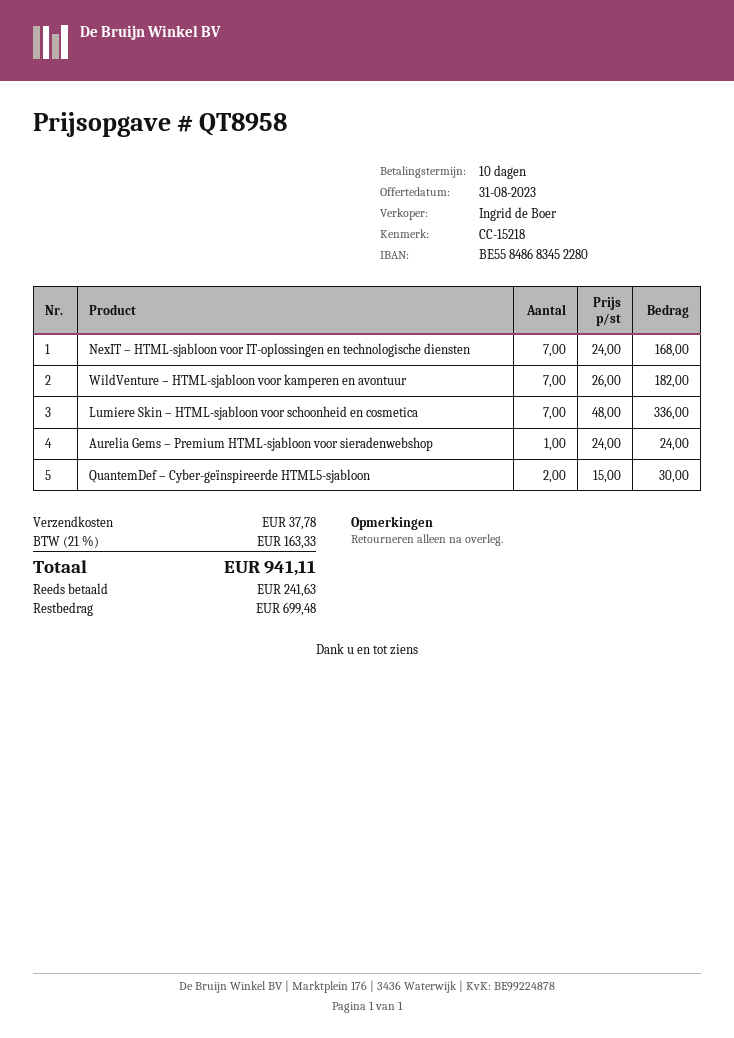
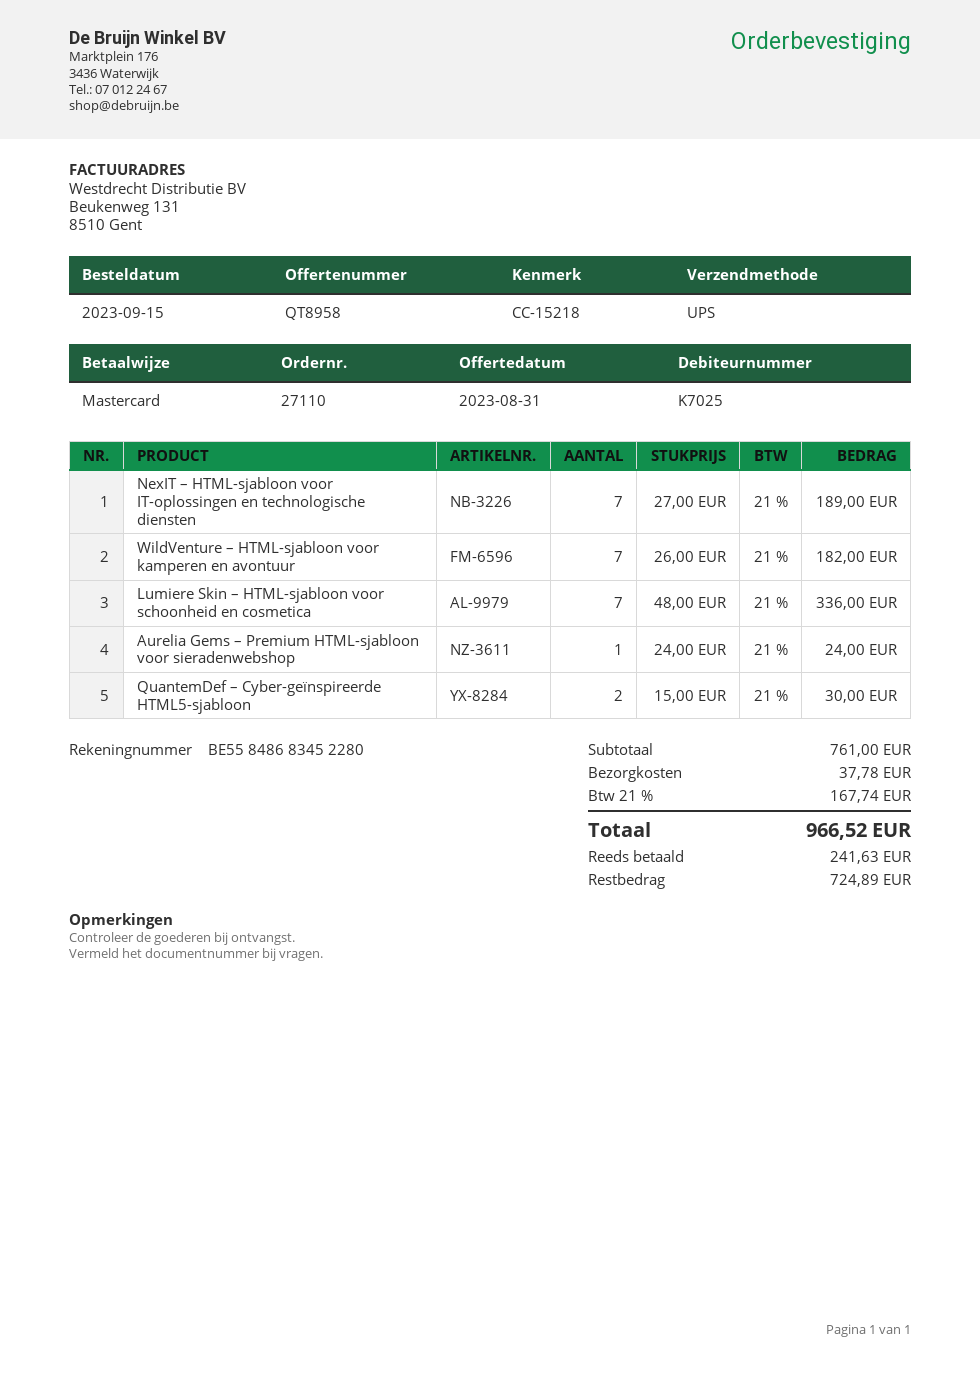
NexIT – HTML-sjabloon voor IT-oplossingen en technologische diensten: 7 x 24.00 = 168.00 -> 7 x 27.00 = 189.00
tax: 21% = 163.33 -> 21% = 167.74
total: 941.11 -> 966.52
balance: 699.48 -> 724.89

